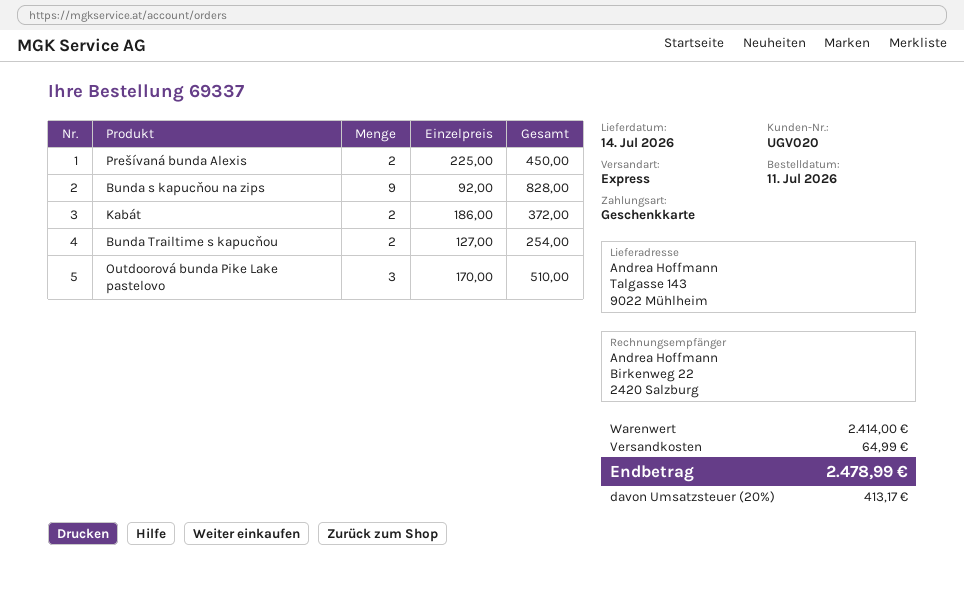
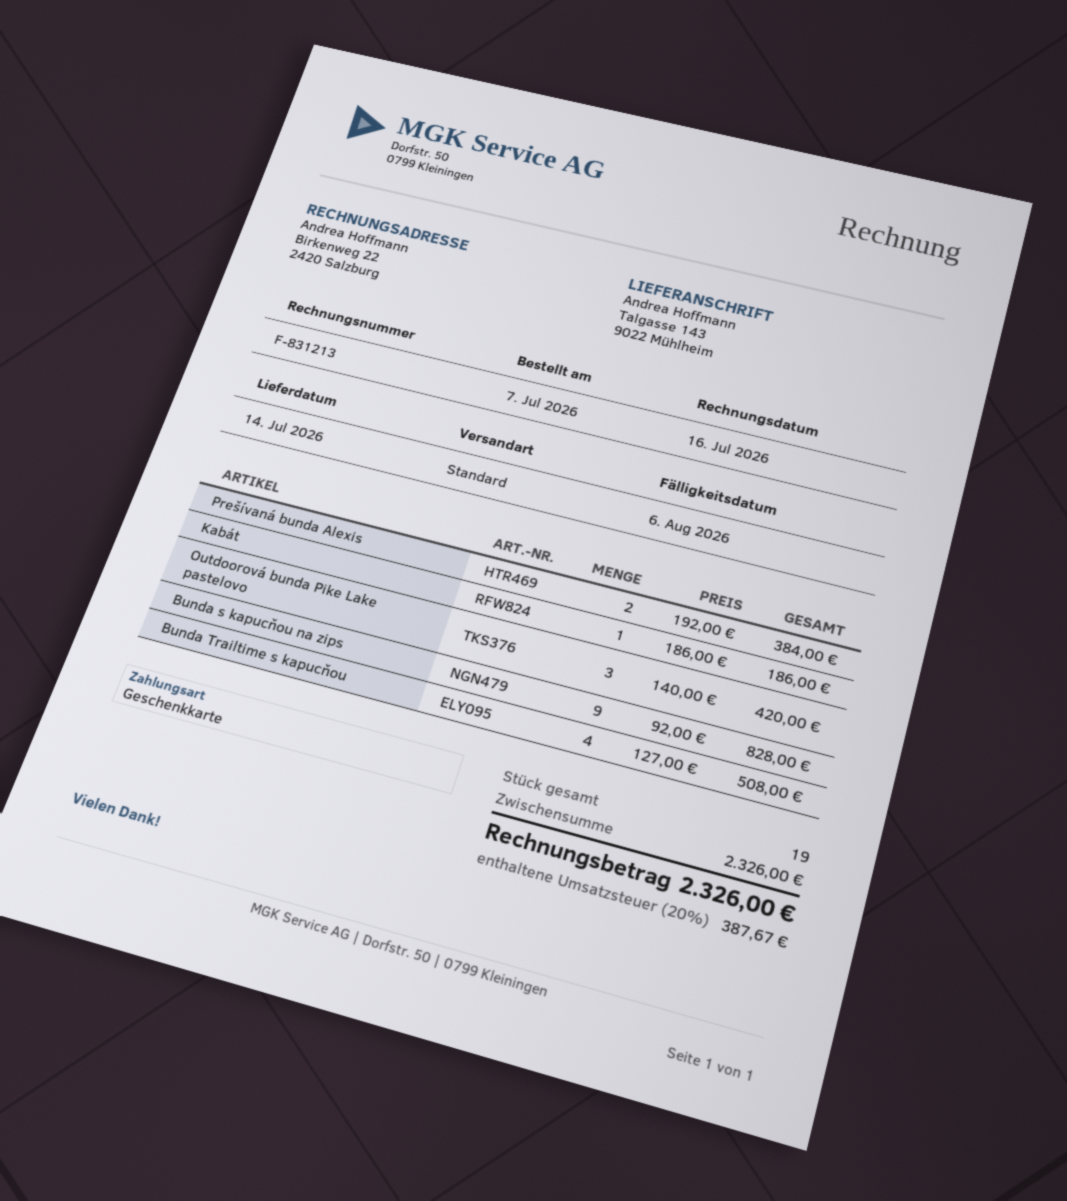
order date: 2026-07-11 -> 2026-07-07
shipping method: express -> standard
Prešívaná bunda Alexis: 2 x 225.00 = 450.00 -> 2 x 192.00 = 384.00
Kabát: 2 x 186.00 = 372.00 -> 1 x 186.00 = 186.00
Bunda Trailtime s kapucňou: 2 x 127.00 = 254.00 -> 4 x 127.00 = 508.00
Outdoorová bunda Pike Lake pastelovo: 3 x 170.00 = 510.00 -> 3 x 140.00 = 420.00
subtotal: 2414.00 -> 2326.00
shipping: 64.99 -> none
tax: 20% = 413.17 -> 20% = 387.67
total: 2478.99 -> 2326.00

